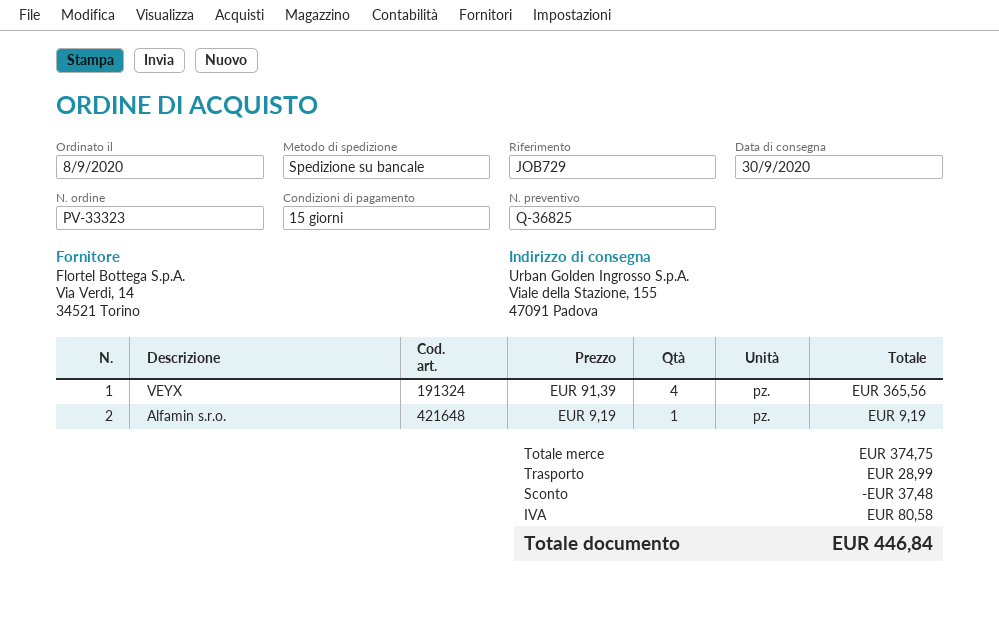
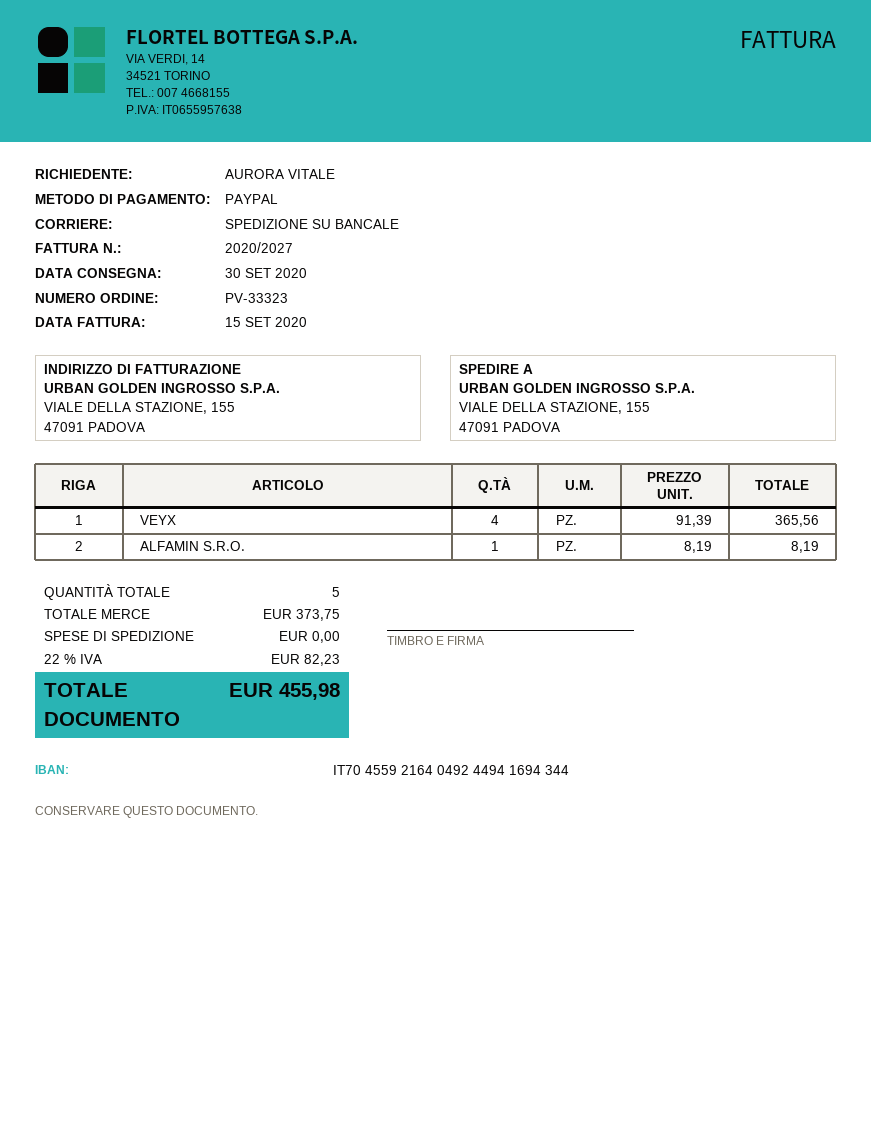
Alfamin s.r.o.: 1 x 9.19 = 9.19 -> 1 x 8.19 = 8.19
subtotal: 374.75 -> 373.75
discount: 37.48 -> none
shipping: 28.99 -> 0.00
tax: 80.58 -> 82.23
total: 446.84 -> 455.98

